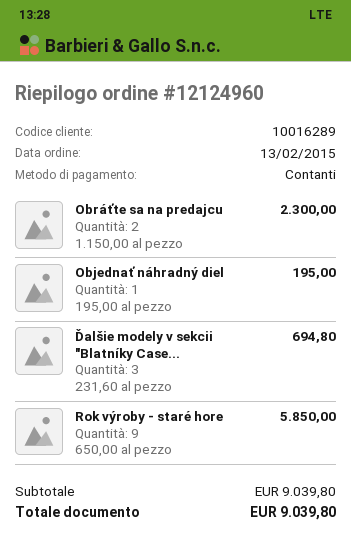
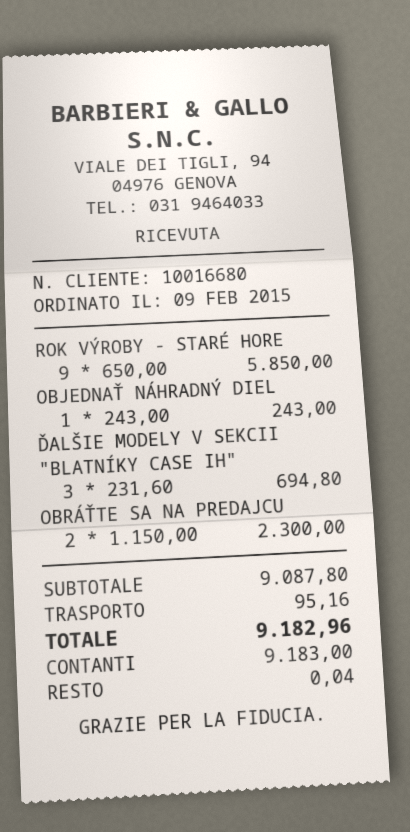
order date: 2015-02-13 -> 2015-02-09
customer number: 10016289 -> 10016680
Objednať náhradný diel: 1 x 195.00 = 195.00 -> 1 x 243.00 = 243.00
subtotal: 9039.80 -> 9087.80
shipping: none -> 95.16
total: 9039.80 -> 9182.96

